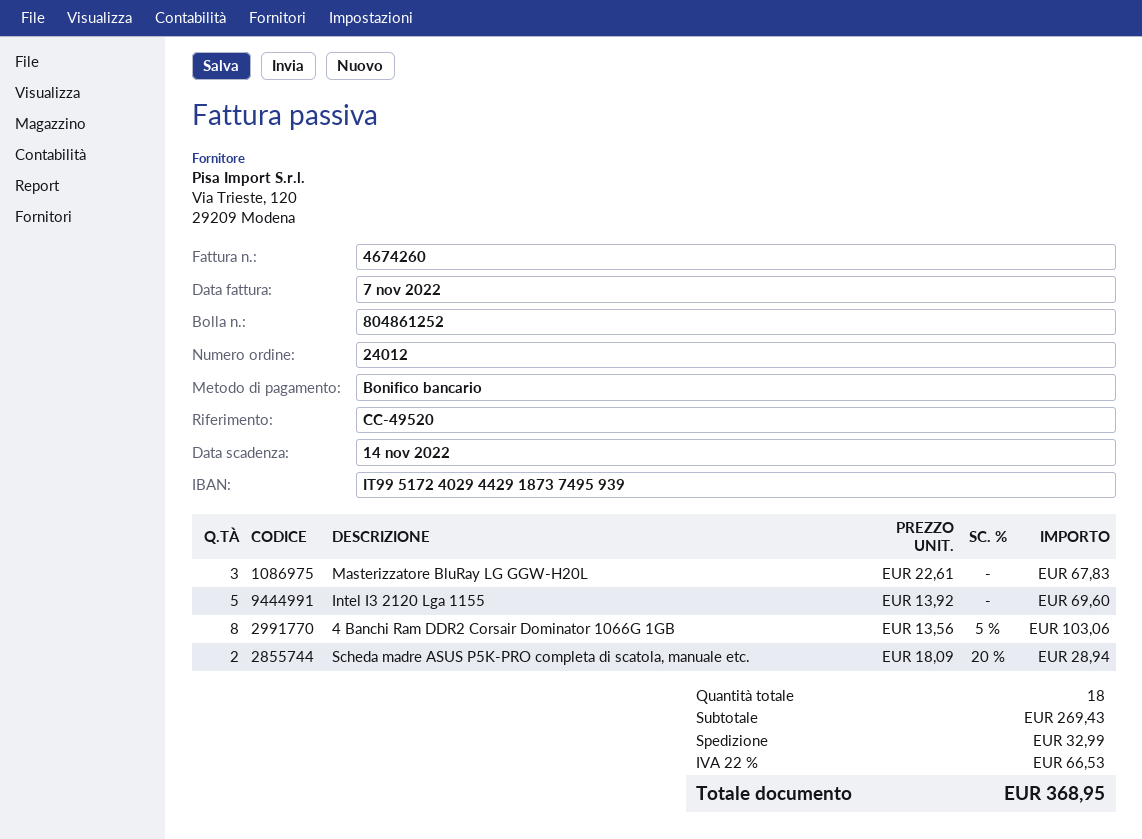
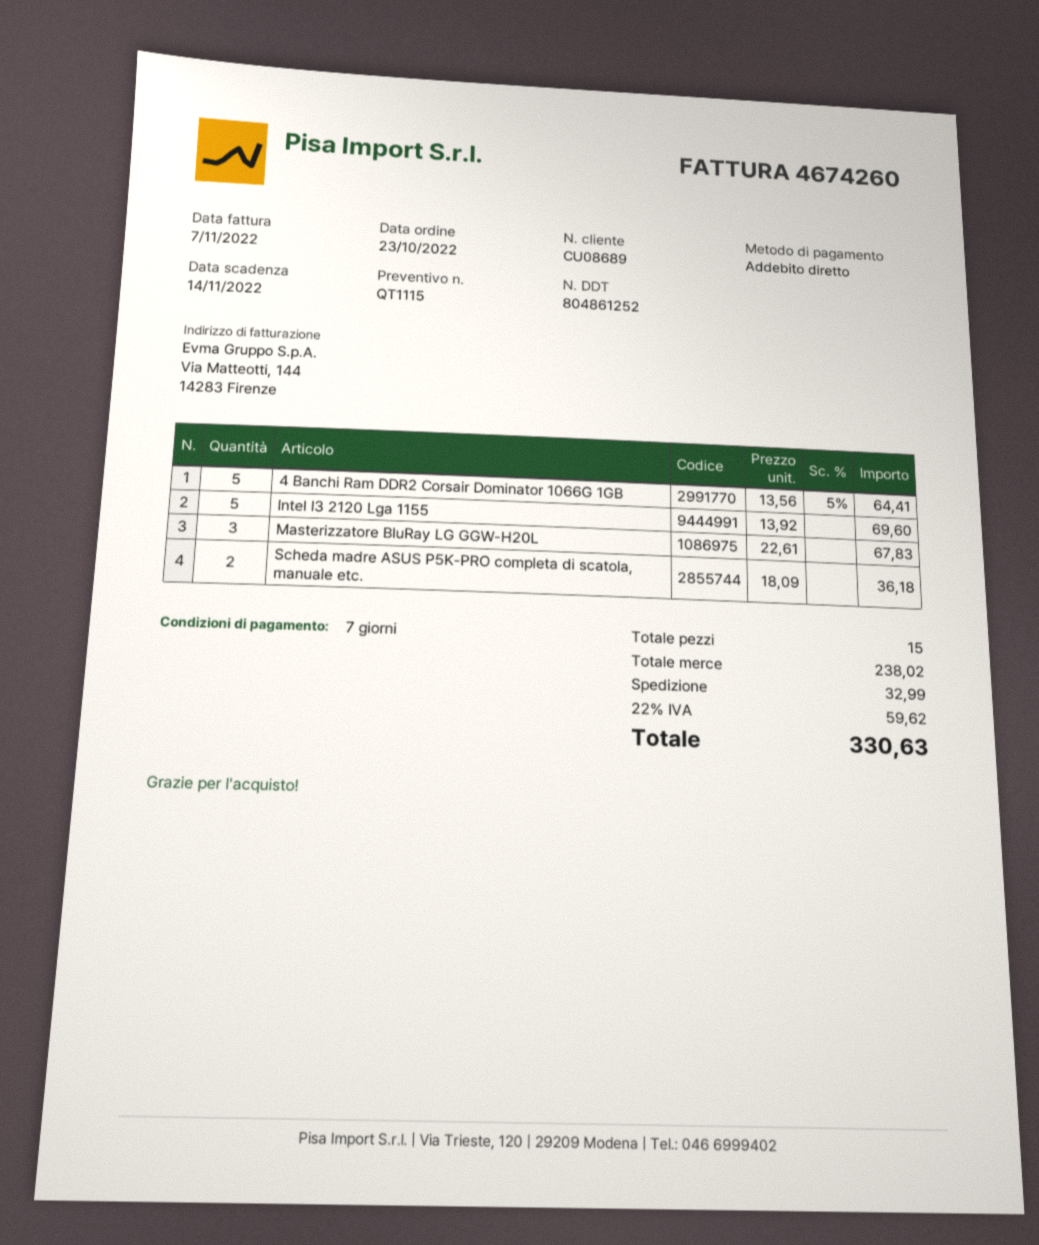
payment method: bank transfer -> direct debit
4 Banchi Ram DDR2 Corsair Dominator 1066G 1GB: 8 x 13.56 - 5% = 103.06 -> 5 x 13.56 - 5% = 64.41
Scheda madre ASUS P5K-PRO completa di scatola, manuale etc.: 2 x 18.09 - 20% = 28.94 -> 2 x 18.09 = 36.18
total quantity: 18 -> 15
subtotal: 269.43 -> 238.02
tax: 22% = 66.53 -> 22% = 59.62
total: 368.95 -> 330.63

